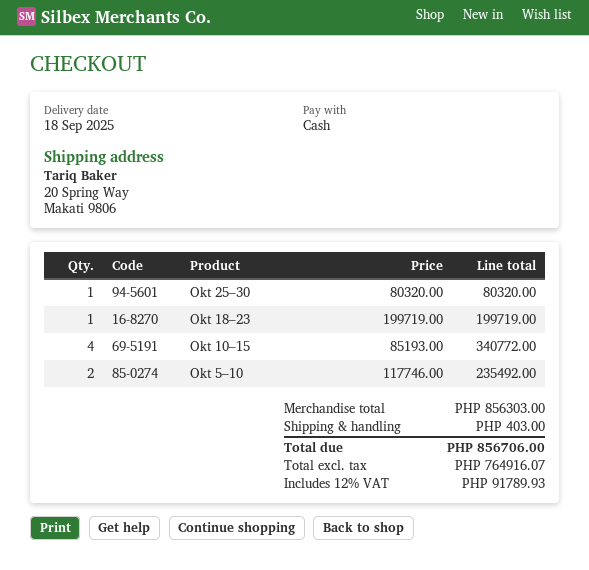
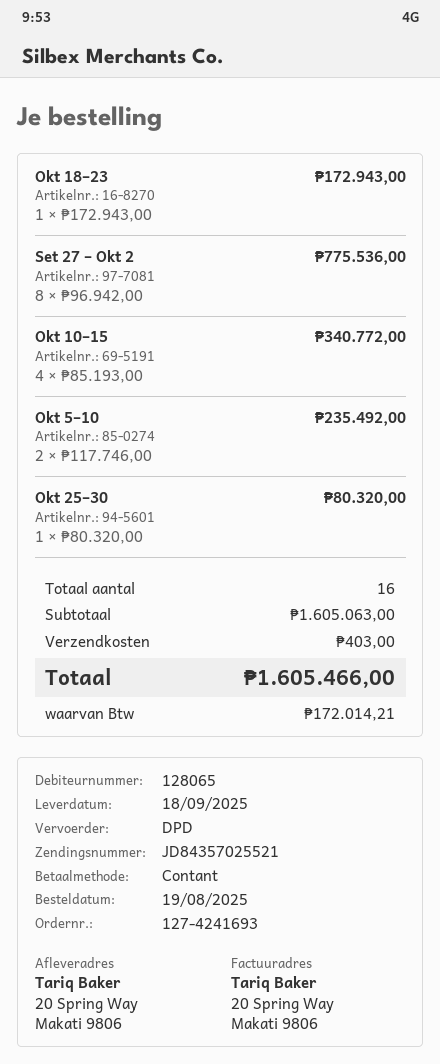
Okt 18–23: 1 x 199719.00 = 199719.00 -> 1 x 172943.00 = 172943.00
Set 27 – Okt 2: none -> 8 x 96942.00 = 775536.00
subtotal: 856303.00 -> 1605063.00
tax: 91789.93 -> 172014.21
total: 856706.00 -> 1605466.00

